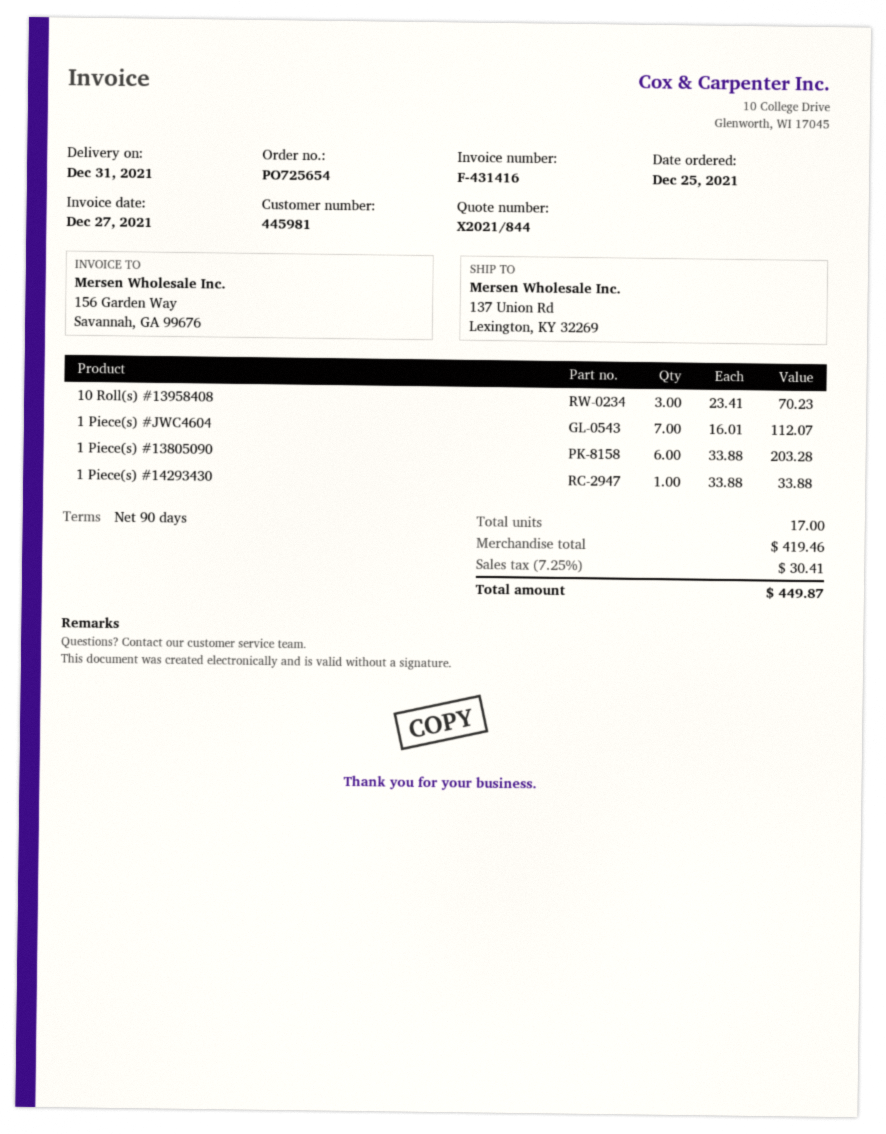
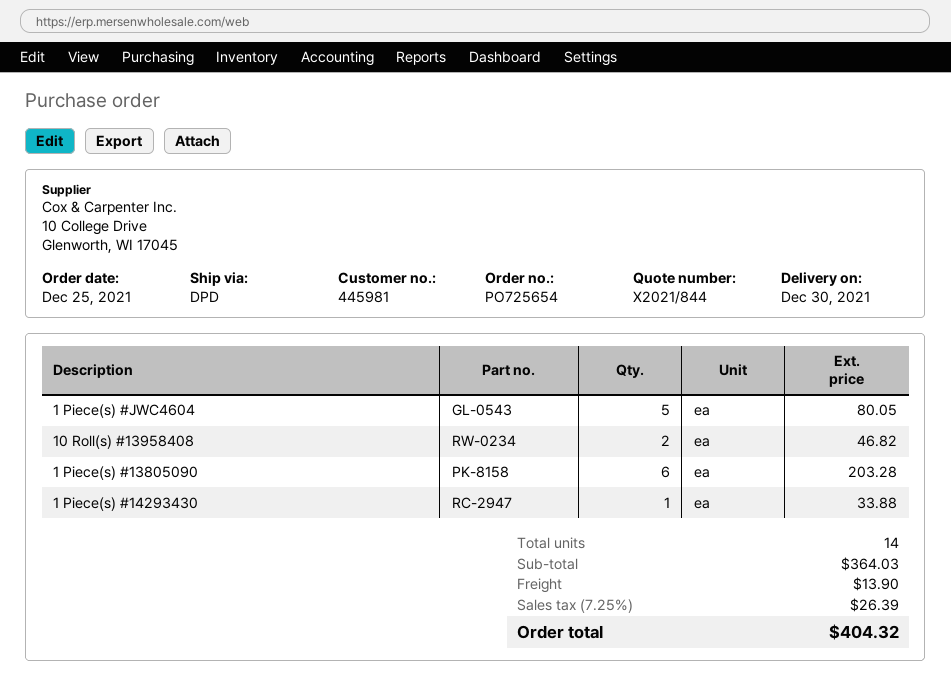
delivery date: 2021-12-31 -> 2021-12-30
10 Roll(s) #13958408: 3 for 70.23 -> 2 for 46.82
1 Piece(s) #JWC4604: 7 for 112.07 -> 5 for 80.05
total quantity: 17 -> 14
subtotal: 419.46 -> 364.03
shipping: none -> 13.90
tax: 7.25% = 30.41 -> 7.25% = 26.39
total: 449.87 -> 404.32

